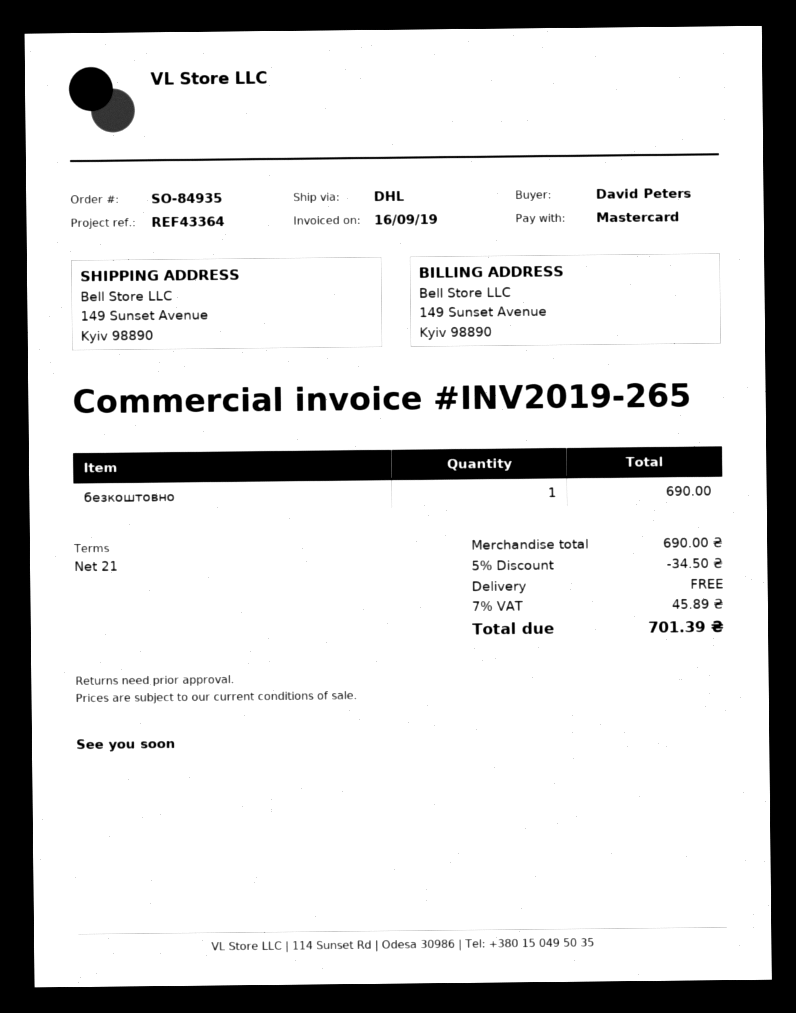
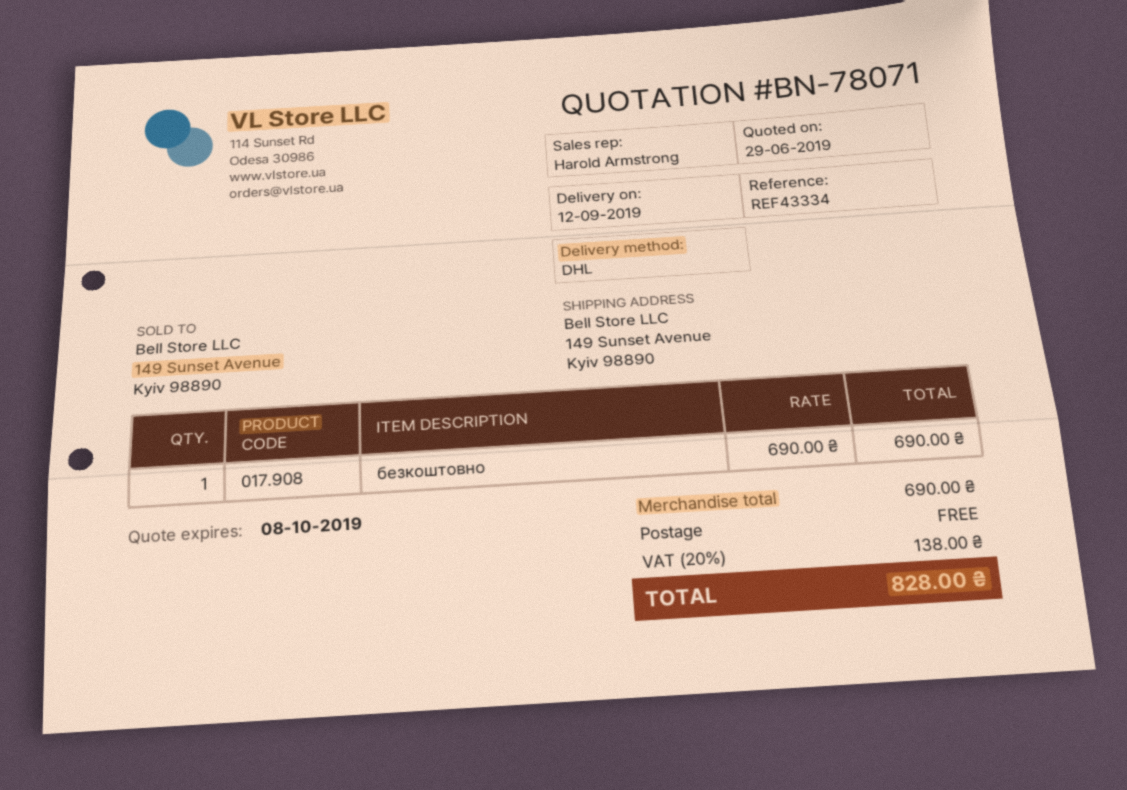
reference: REF43364 -> REF43334
discount: 5% = 34.50 -> none
tax: 7% = 45.89 -> 20% = 138.00
total: 701.39 -> 828.00

